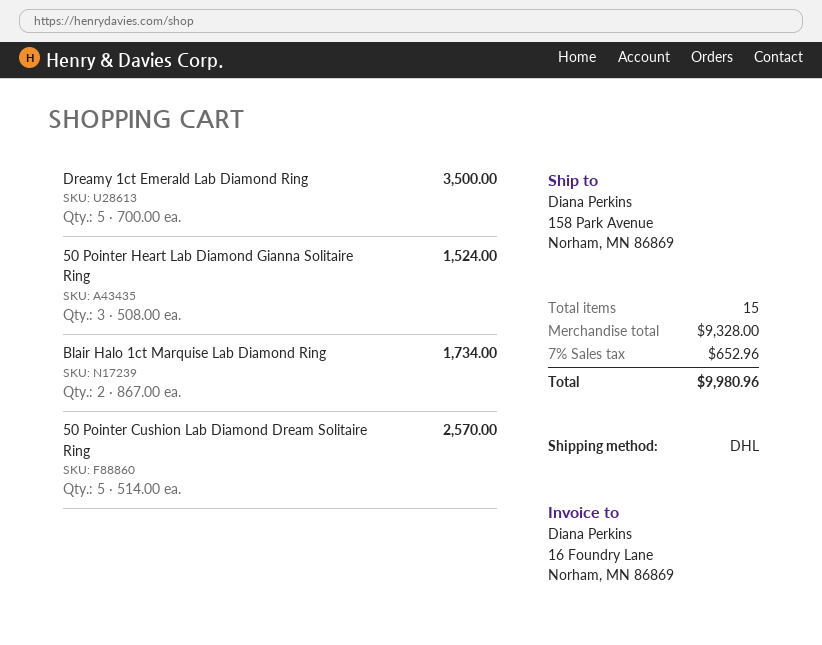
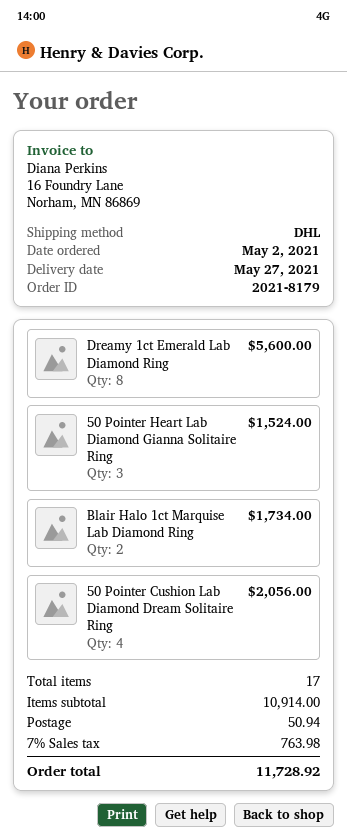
Dreamy 1ct Emerald Lab Diamond Ring: 5 for 3500.00 -> 8 for 5600.00
50 Pointer Cushion Lab Diamond Dream Solitaire Ring: 5 for 2570.00 -> 4 for 2056.00
total quantity: 15 -> 17
subtotal: 9328.00 -> 10914.00
shipping: none -> 50.94
tax: 7% = 652.96 -> 7% = 763.98
total: 9980.96 -> 11728.92

